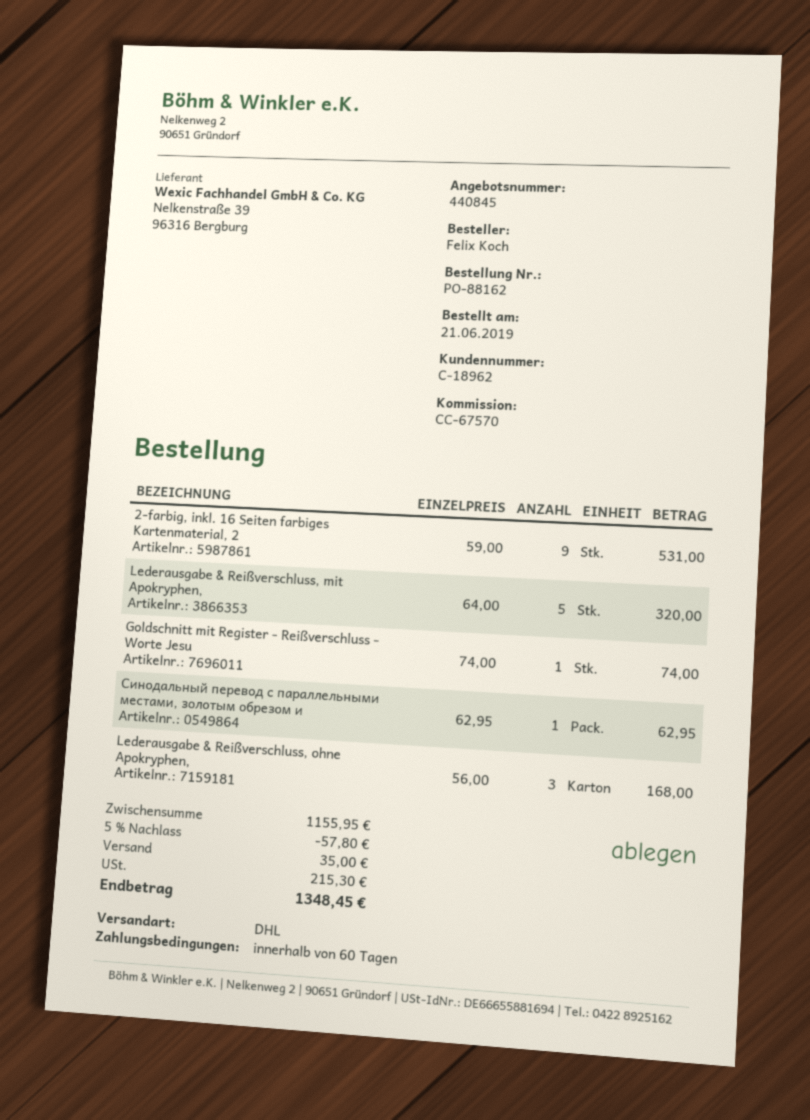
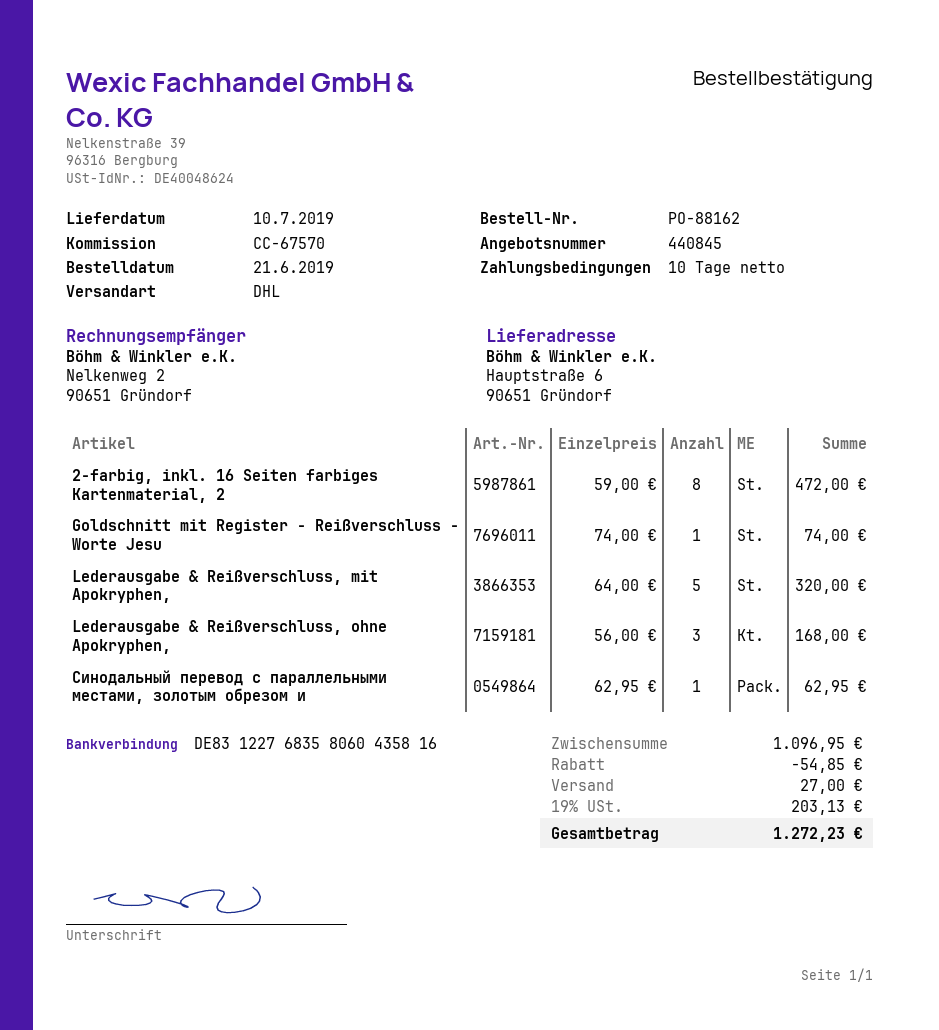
payment terms: 60 days -> 10 days
2-farbig, inkl. 16 Seiten farbiges Kartenmaterial, 2: 9 x 59.00 = 531.00 -> 8 x 59.00 = 472.00
subtotal: 1155.95 -> 1096.95
discount: 57.80 -> 54.85
shipping: 35.00 -> 27.00
tax: 215.30 -> 203.13
total: 1348.45 -> 1272.23

